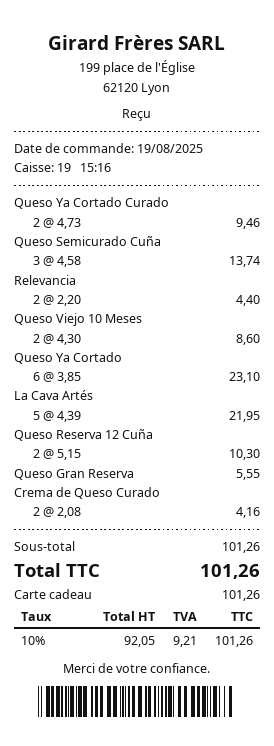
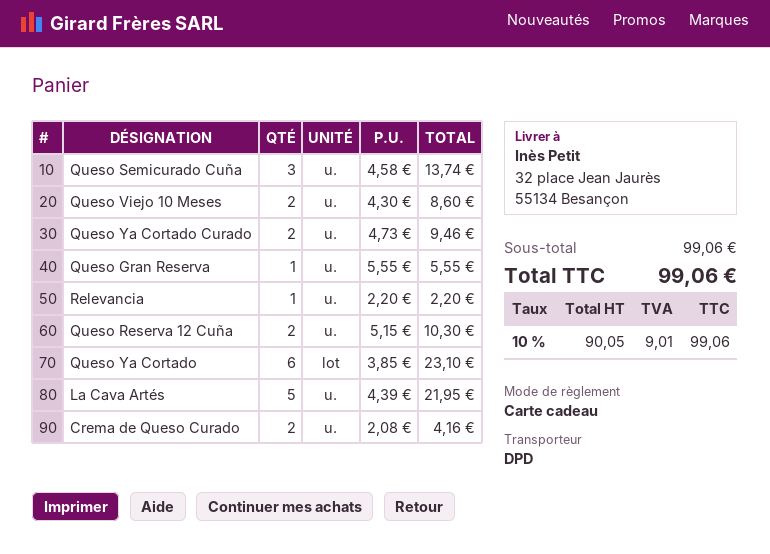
Relevancia: 2 x 2.20 = 4.40 -> 1 x 2.20 = 2.20
subtotal: 101.26 -> 99.06
net: 92.05 -> 90.05
tax: 10% = 9.21 -> 10% = 9.01
total: 101.26 -> 99.06

